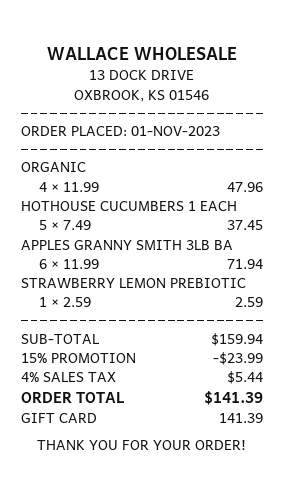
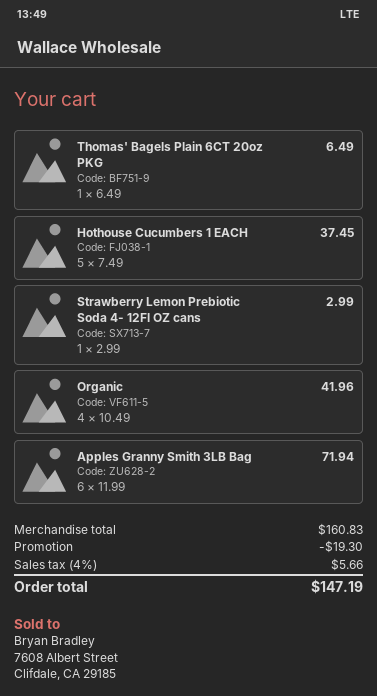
ORGANIC: 4 x 11.99 = 47.96 -> 4 x 10.49 = 41.96
STRAWBERRY LEMON PREBIOTIC: 1 x 2.59 = 2.59 -> 1 x 2.99 = 2.99
Thomas' Bagels Plain 6CT 20oz PKG: none -> 1 x 6.49 = 6.49
subtotal: 159.94 -> 160.83
discount: 23.99 -> 19.30
tax: 4% = 5.44 -> 4% = 5.66
total: 141.39 -> 147.19

